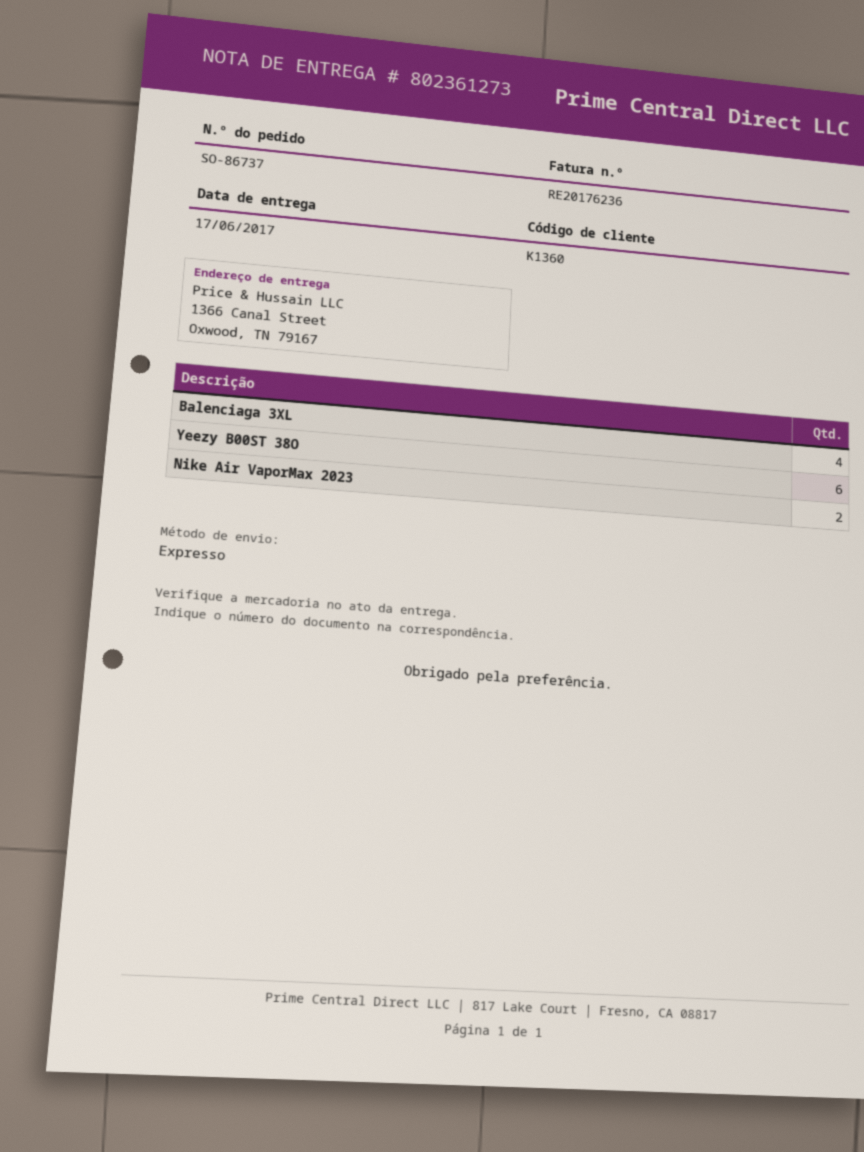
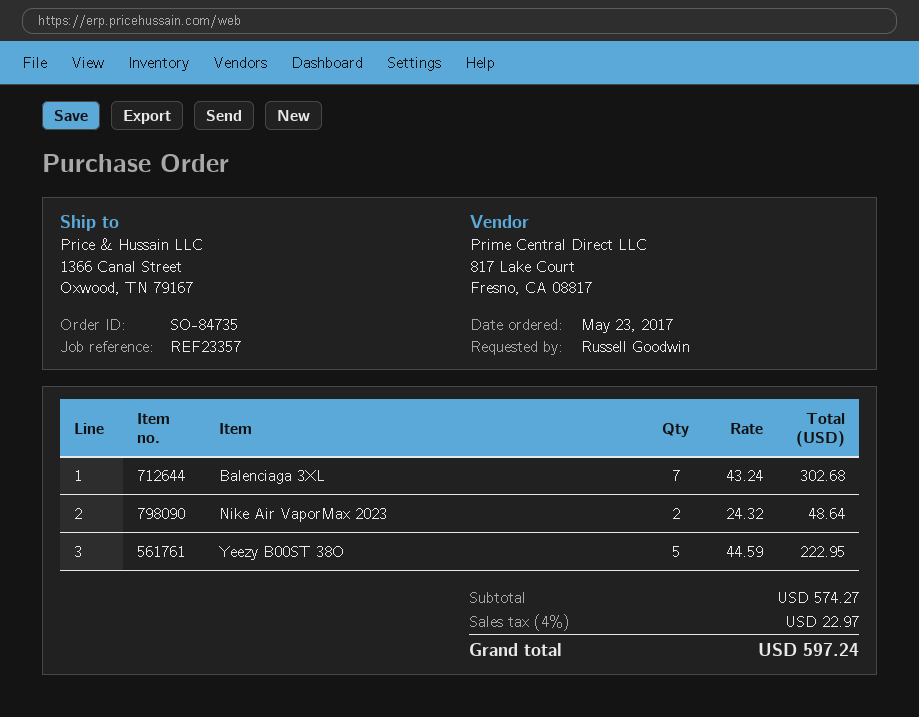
order number: SO-86737 -> SO-84735
Balenciaga 3XL: 4 -> 7
Yeezy B00ST 38O: 6 -> 5

